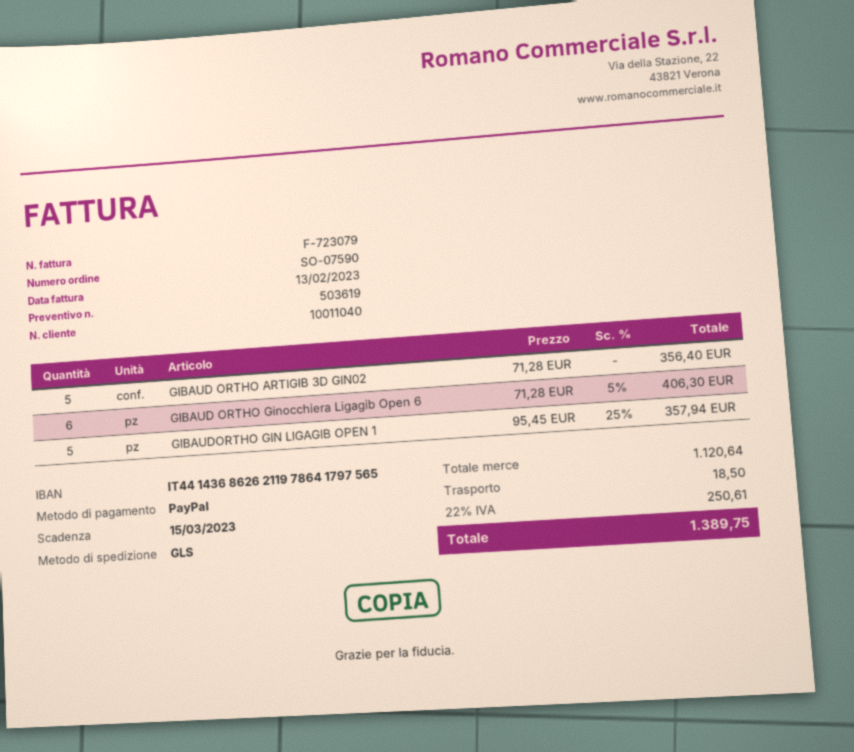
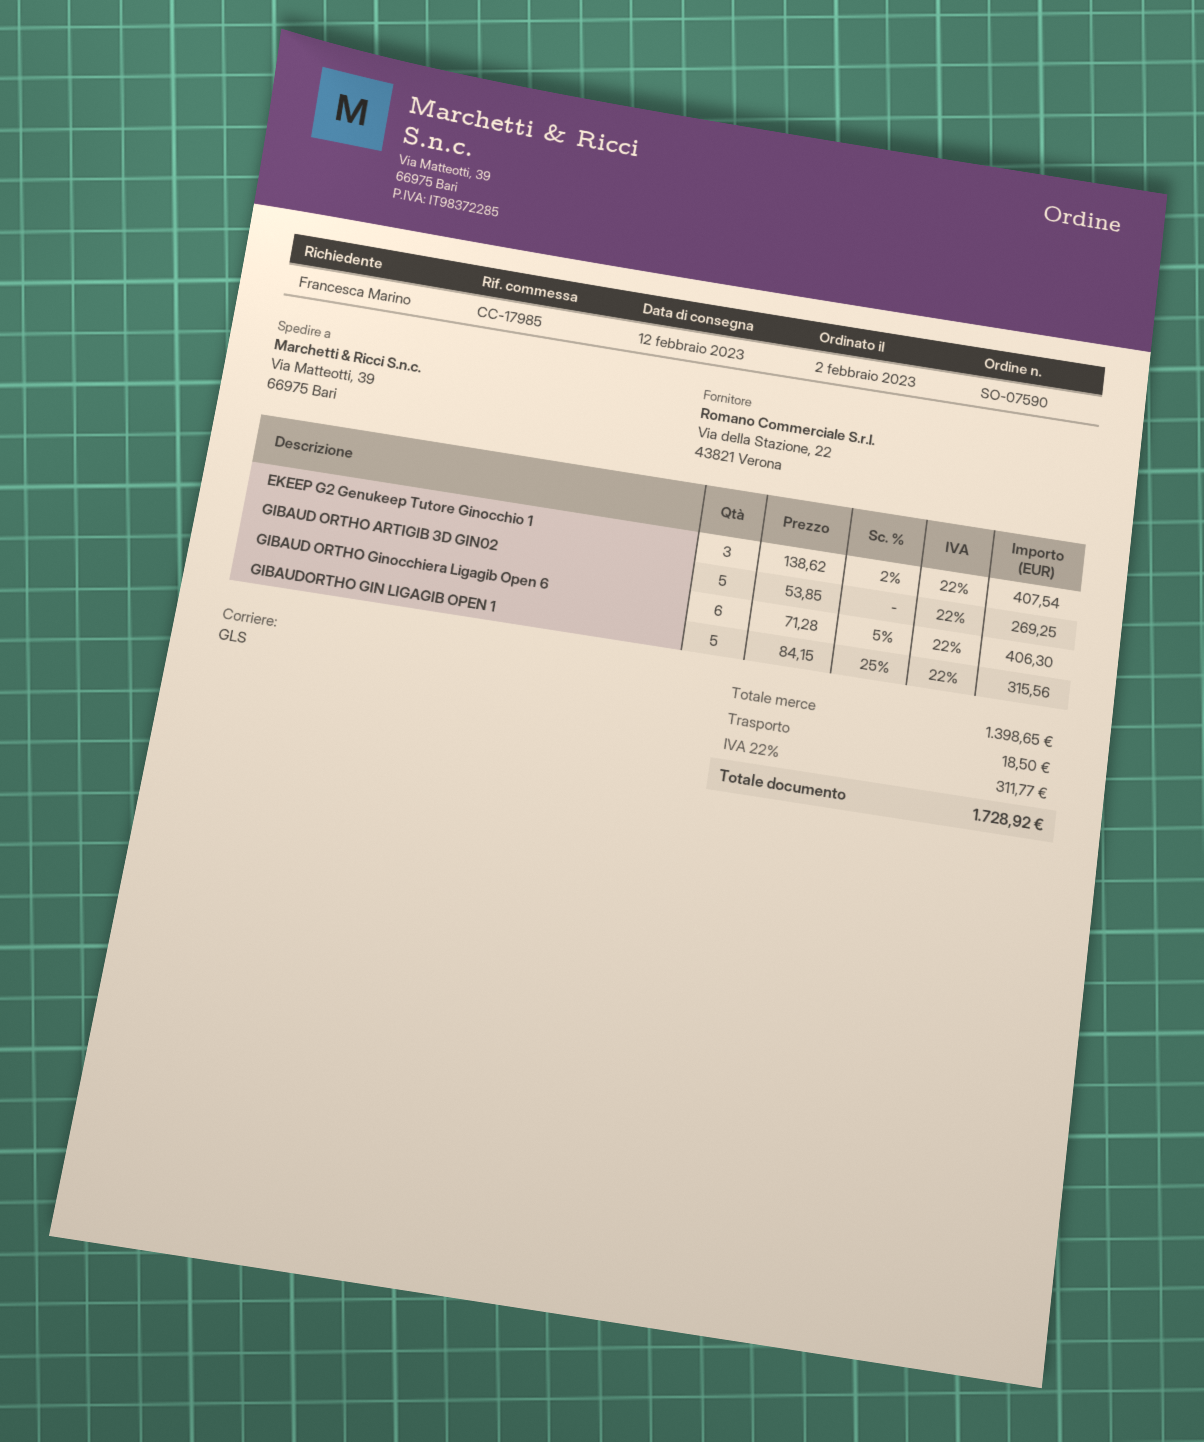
GIBAUD ORTHO ARTIGIB 3D GIN02: 5 x 71.28 = 356.40 -> 5 x 53.85 = 269.25
GIBAUDORTHO GIN LIGAGIB OPEN 1: 5 x 95.45 - 25% = 357.94 -> 5 x 84.15 - 25% = 315.56
EKEEP G2 Genukeep Tutore Ginocchio 1: none -> 3 x 138.62 - 2% = 407.54
subtotal: 1120.64 -> 1398.65
tax: 22% = 250.61 -> 22% = 311.77
total: 1389.75 -> 1728.92

